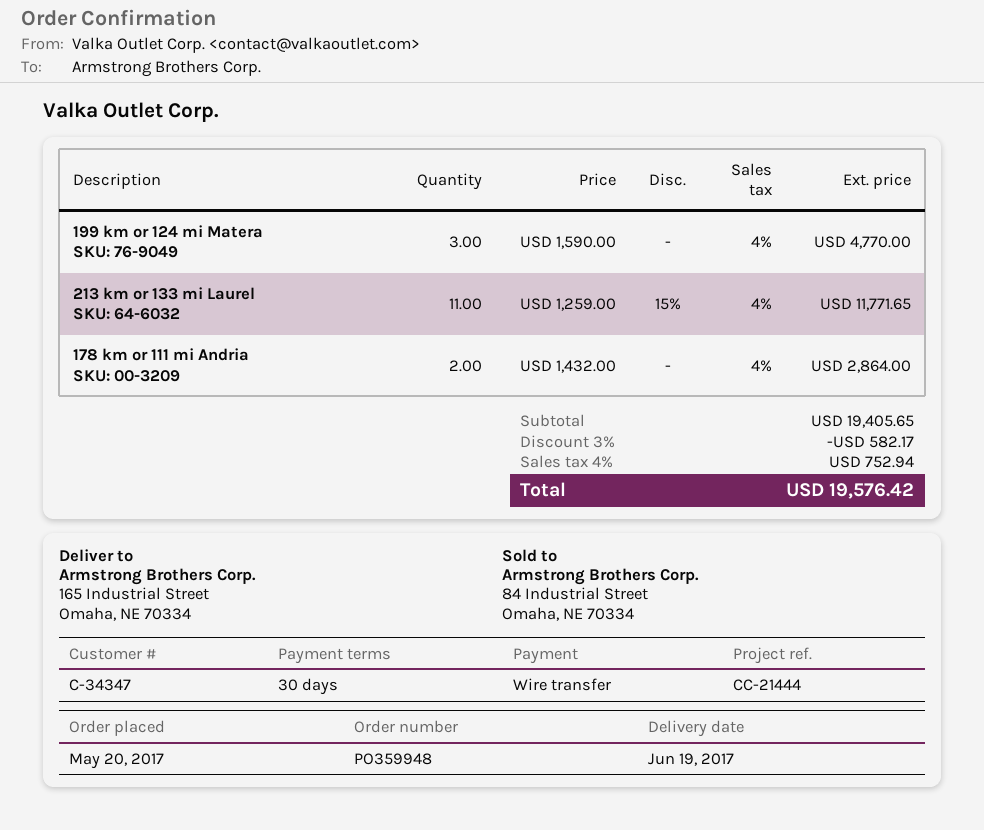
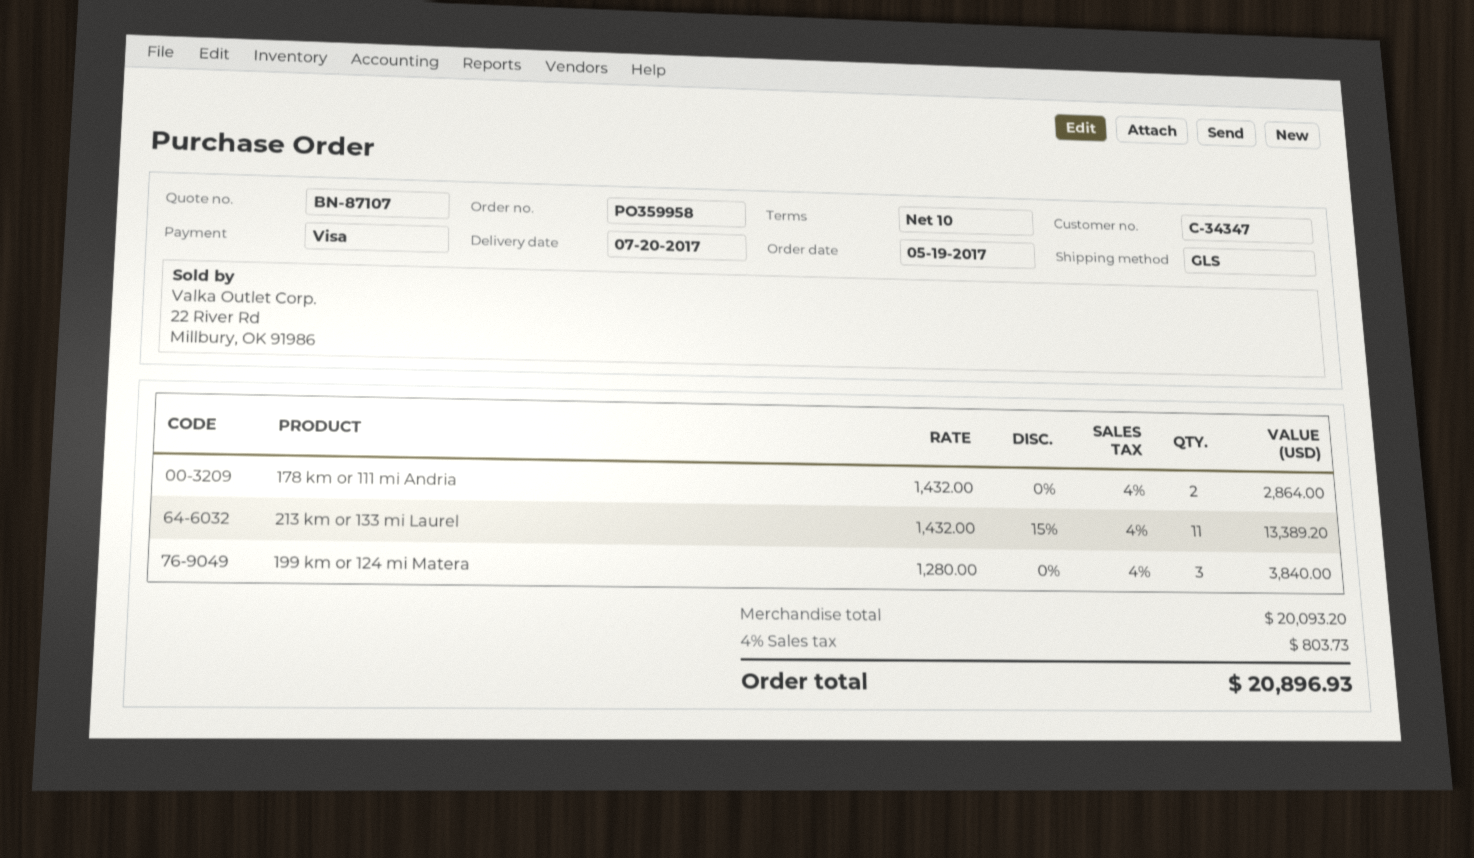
order number: PO359948 -> PO359958
order date: 2017-05-20 -> 2017-05-19
delivery date: 2017-06-19 -> 2017-07-20
payment terms: 30 days -> 10 days
payment method: bank transfer -> Visa
199 km or 124 mi Matera: 3 x 1590.00 = 4770.00 -> 3 x 1280.00 = 3840.00
213 km or 133 mi Laurel: 11 x 1259.00 - 15% = 11771.65 -> 11 x 1432.00 - 15% = 13389.20
subtotal: 19405.65 -> 20093.20
discount: 3% = 582.17 -> none
tax: 4% = 752.94 -> 4% = 803.73
total: 19576.42 -> 20896.93

